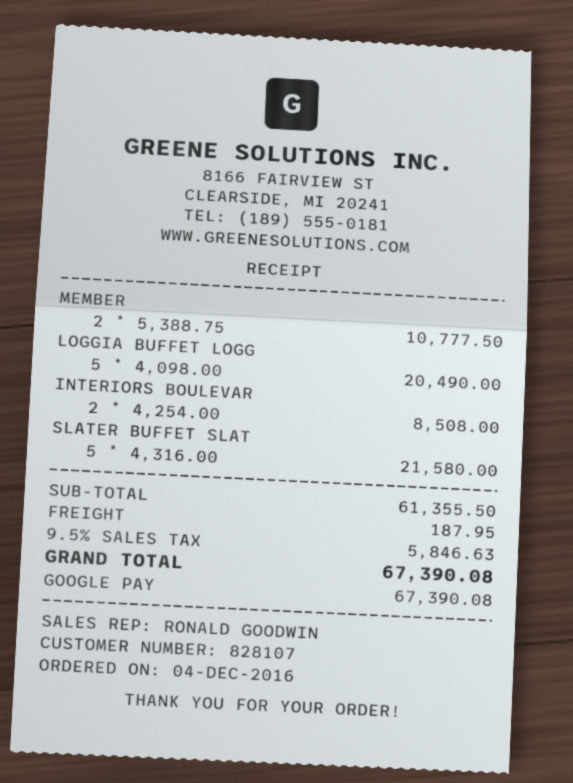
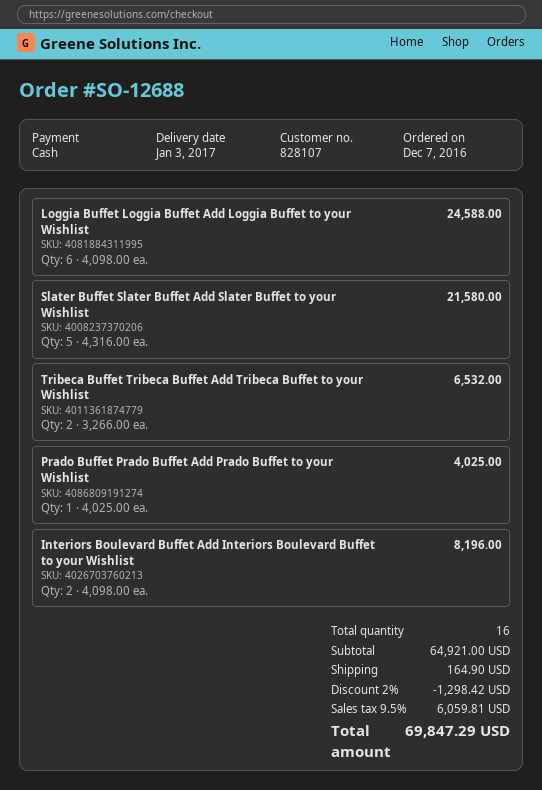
order date: 2016-12-04 -> 2016-12-07
payment method: Google Pay -> cash
MEMBER: 2 x 5388.75 = 10777.50 -> none
LOGGIA BUFFET LOGG: 5 x 4098.00 = 20490.00 -> 6 x 4098.00 = 24588.00
INTERIORS BOULEVAR: 2 x 4254.00 = 8508.00 -> 2 x 4098.00 = 8196.00
Tribeca Buffet Tribeca Buffet Add Tribeca Buffet to your Wishlist: none -> 2 x 3266.00 = 6532.00
Prado Buffet Prado Buffet Add Prado Buffet to your Wishlist: none -> 1 x 4025.00 = 4025.00
subtotal: 61355.50 -> 64921.00
discount: none -> 2% = 1298.42
shipping: 187.95 -> 164.90
tax: 9.5% = 5846.63 -> 9.5% = 6059.81
total: 67390.08 -> 69847.29

